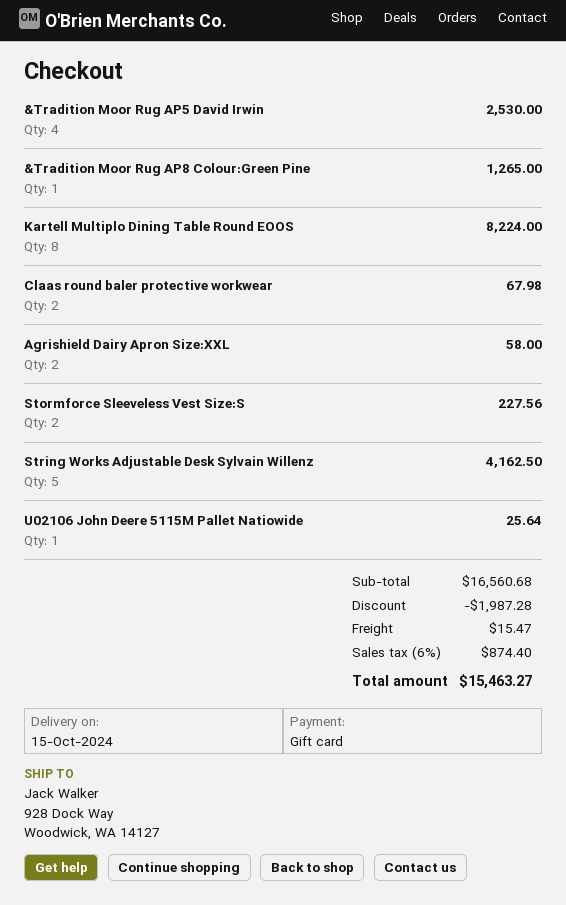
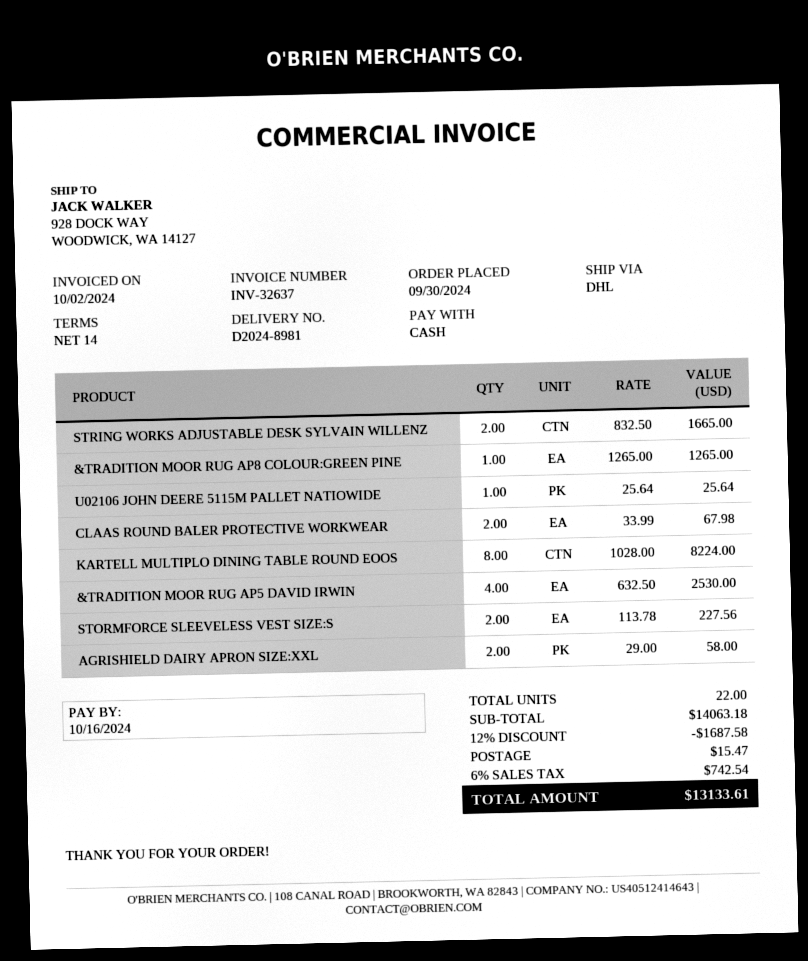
payment method: gift card -> cash
String Works Adjustable Desk Sylvain Willenz: 5 for 4162.50 -> 2 for 1665.00
subtotal: 16560.68 -> 14063.18
discount: 1987.28 -> 1687.58
tax: 6% = 874.40 -> 6% = 742.54
total: 15463.27 -> 13133.61

